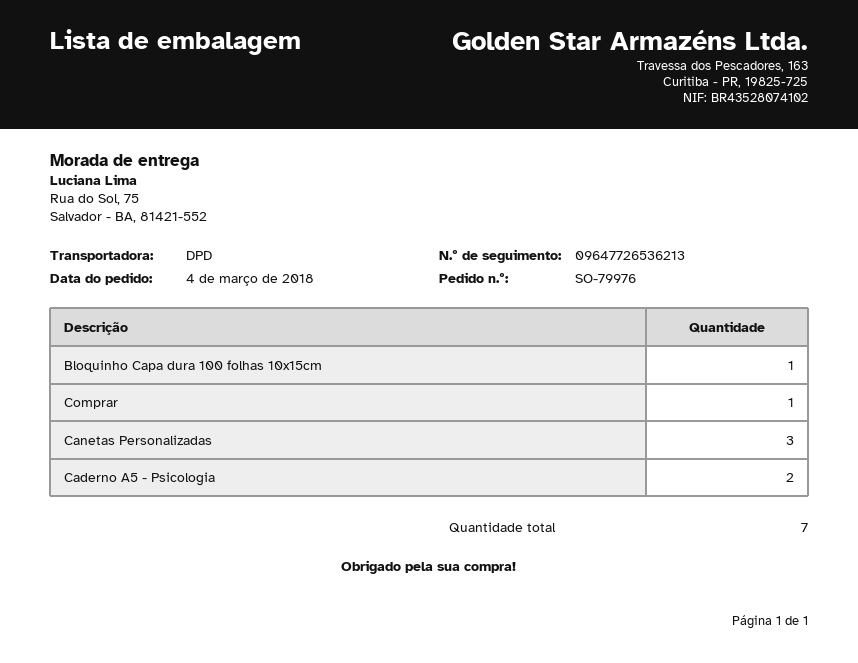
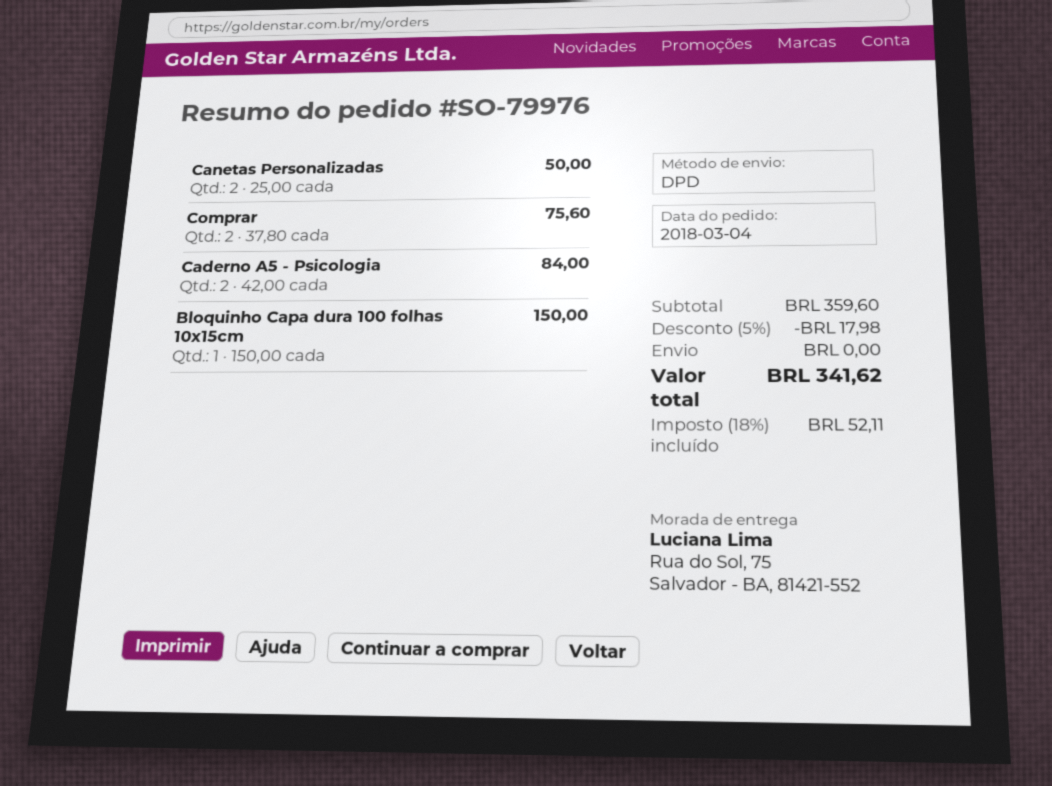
Comprar: 1 -> 2
Canetas Personalizadas: 3 -> 2

